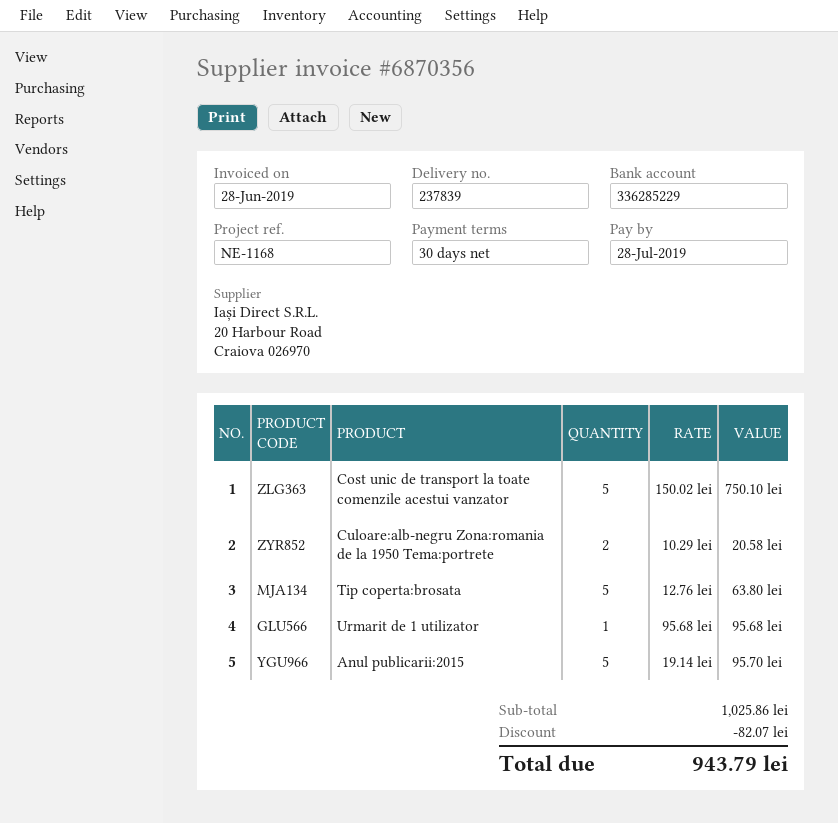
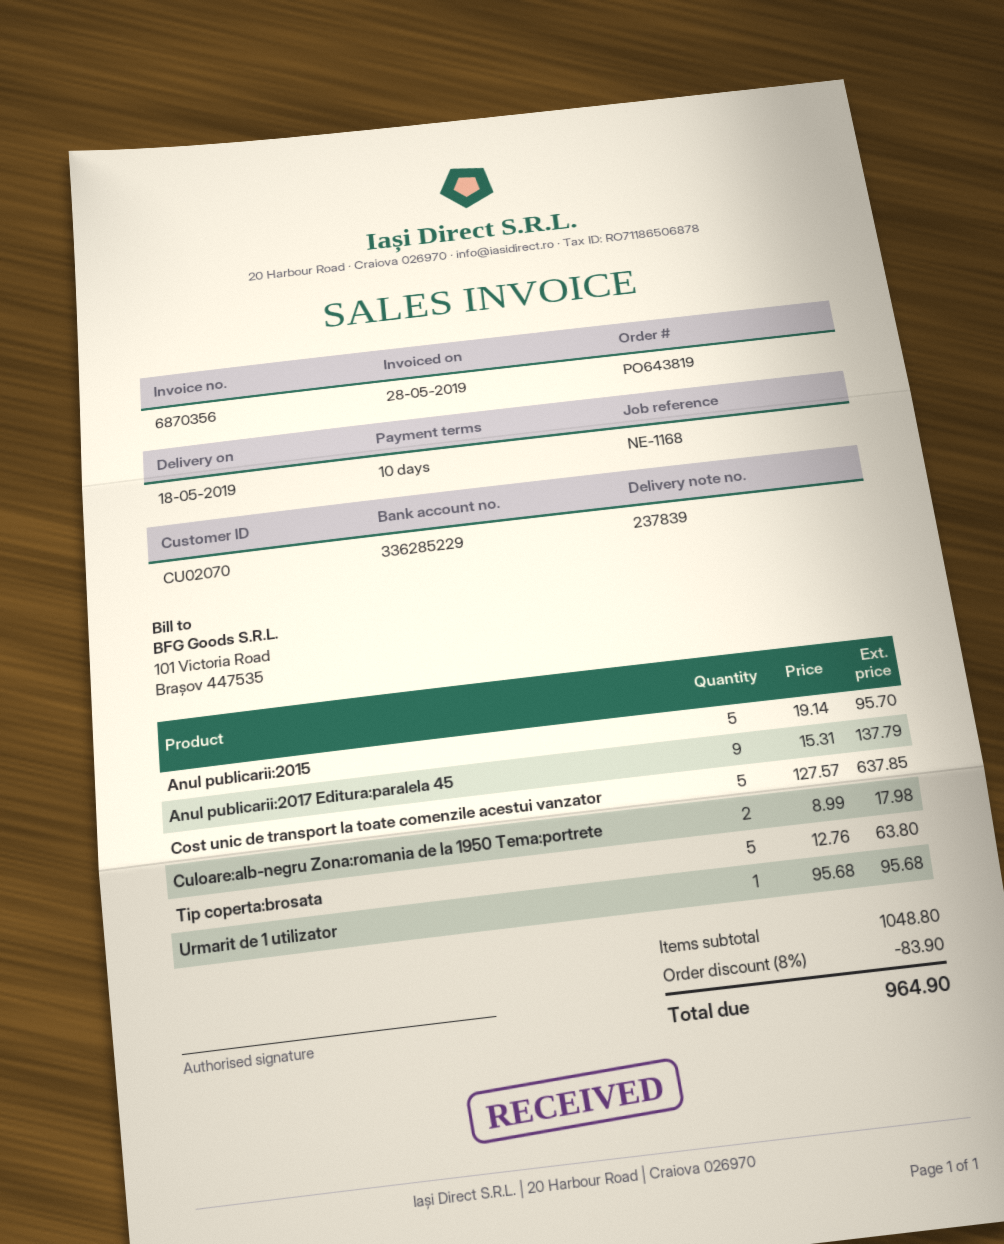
invoice date: 2019-06-28 -> 2019-05-28
payment terms: 30 days -> 10 days
Cost unic de transport la toate comenzile acestui vanzator: 5 x 150.02 = 750.10 -> 5 x 127.57 = 637.85
Culoare:alb-negru Zona:romania de la 1950 Tema:portrete: 2 x 10.29 = 20.58 -> 2 x 8.99 = 17.98
Anul publicarii:2017 Editura:paralela 45: none -> 9 x 15.31 = 137.79
subtotal: 1025.86 -> 1048.80
discount: 82.07 -> 83.90
total: 943.79 -> 964.90

